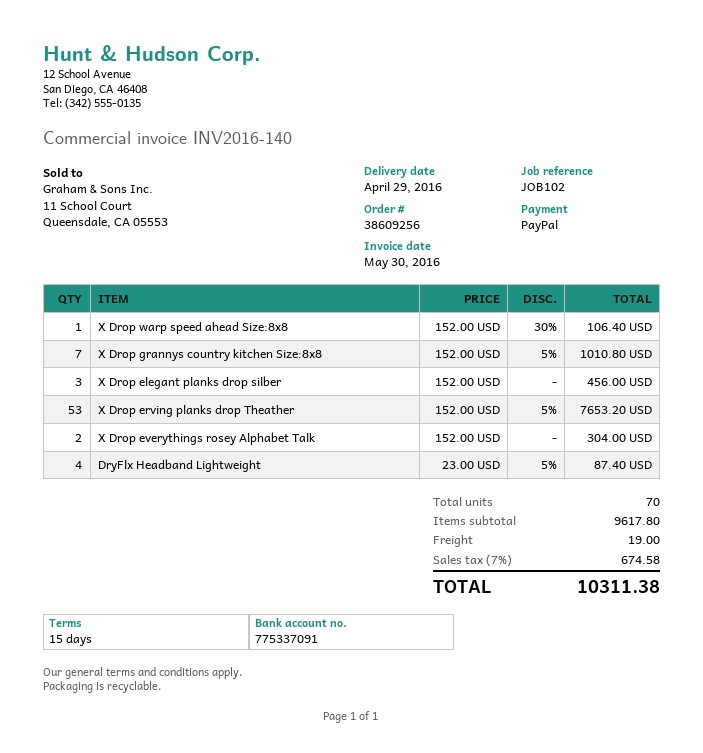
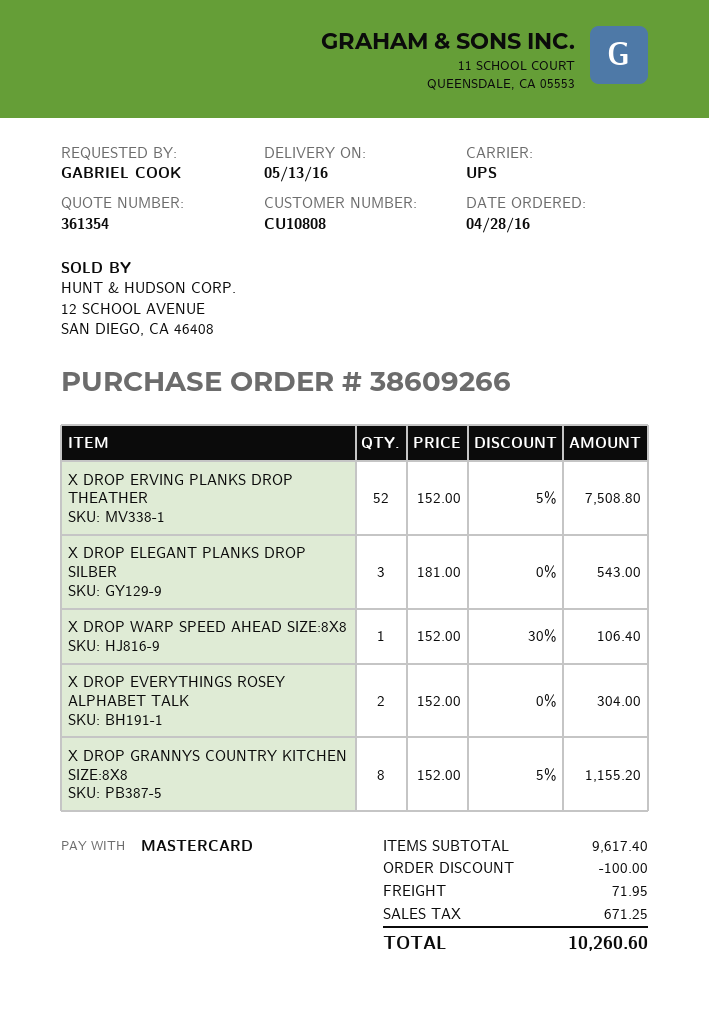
order number: 38609256 -> 38609266
delivery date: 2016-04-29 -> 2016-05-13
payment method: PayPal -> Mastercard
X Drop grannys country kitchen Size:8x8: 7 x 152.00 - 5% = 1010.80 -> 8 x 152.00 - 5% = 1155.20
X Drop elegant planks drop silber: 3 x 152.00 = 456.00 -> 3 x 181.00 = 543.00
X Drop erving planks drop Theather: 53 x 152.00 - 5% = 7653.20 -> 52 x 152.00 - 5% = 7508.80
DryFlx Headband Lightweight: 4 x 23.00 - 5% = 87.40 -> none
subtotal: 9617.80 -> 9617.40
discount: none -> 100.00
shipping: 19.00 -> 71.95
tax: 674.58 -> 671.25
total: 10311.38 -> 10260.60

